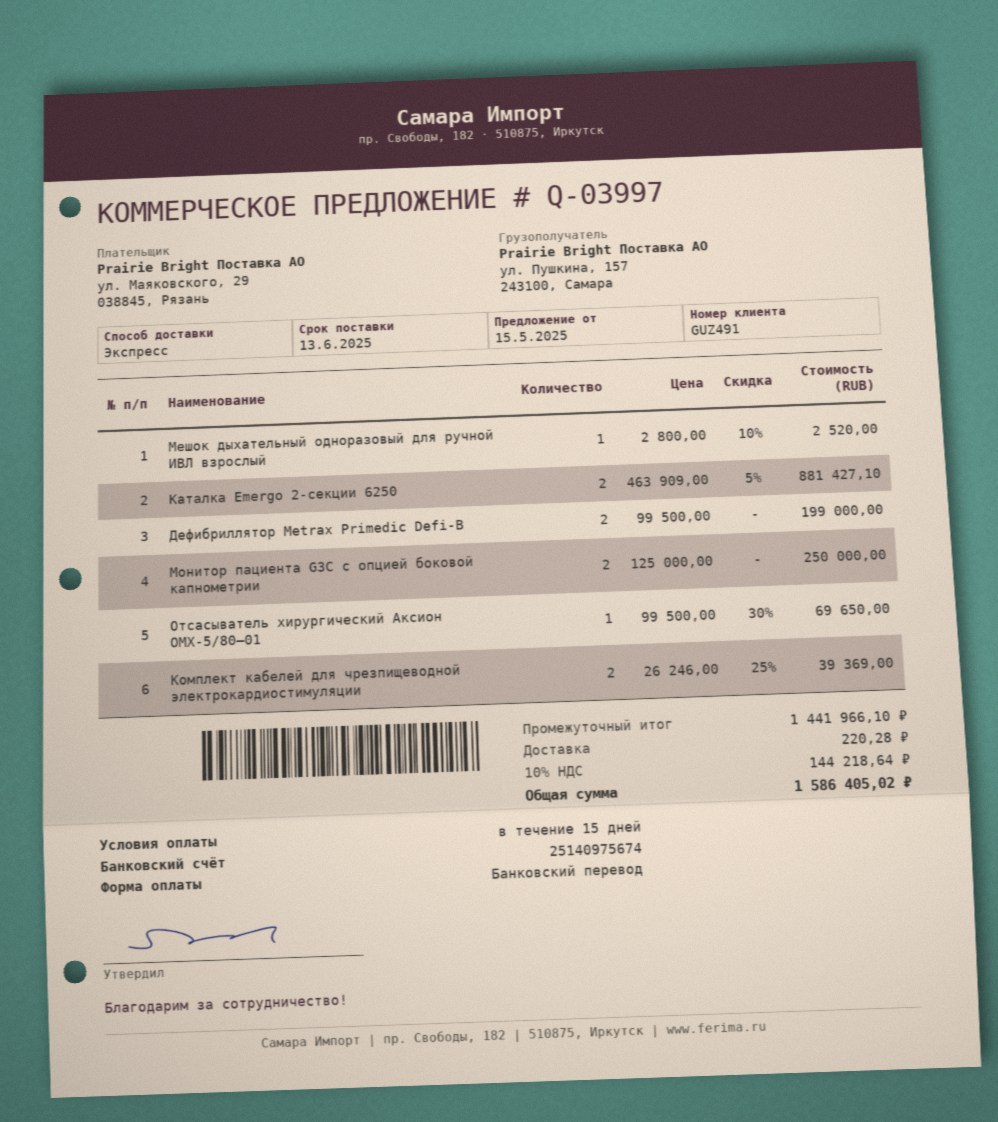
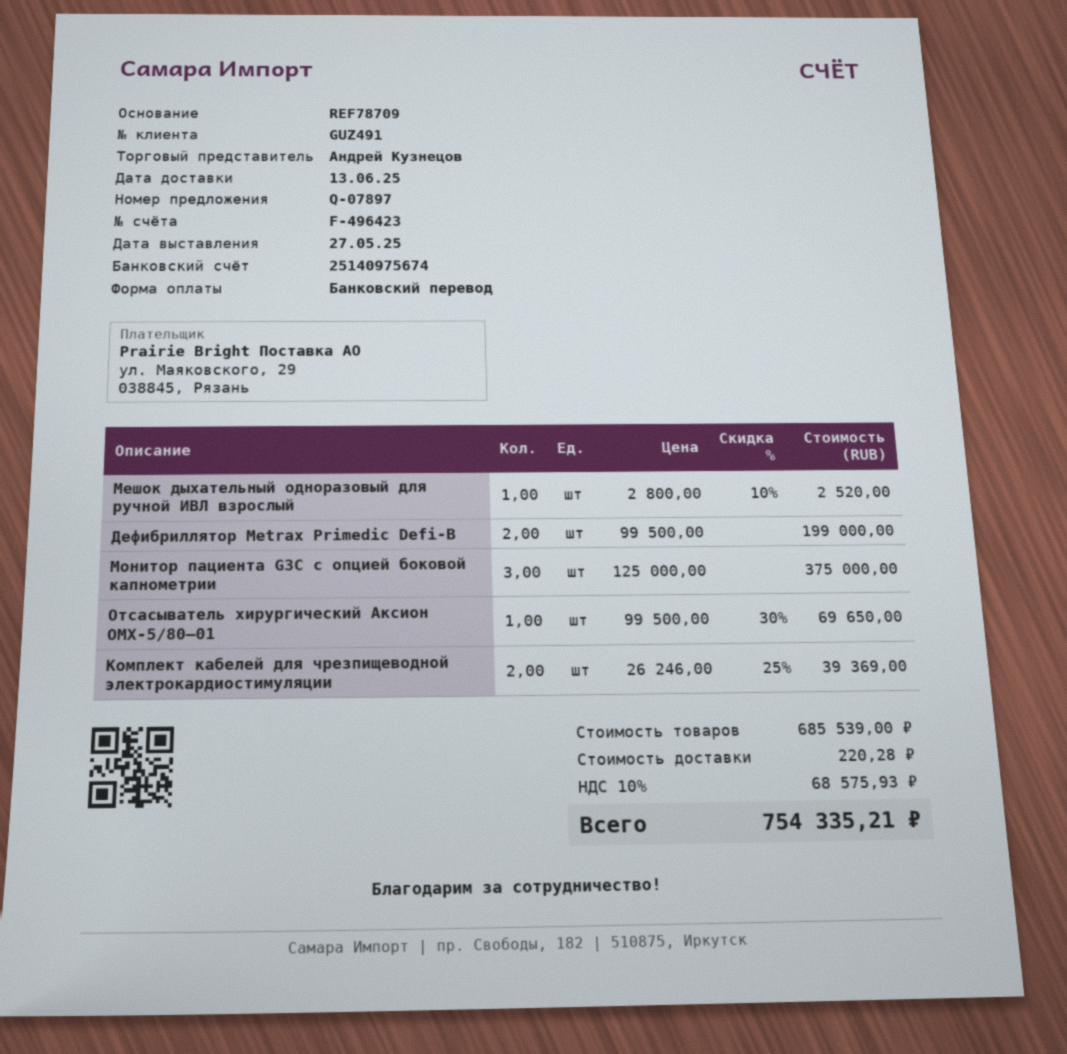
quote number: Q-03997 -> Q-07897
Каталка Emergo 2-секции 6250: 2 x 463909.00 - 5% = 881427.10 -> none
Монитор пациента G3C с опцией боковой капнометрии: 2 x 125000.00 = 250000.00 -> 3 x 125000.00 = 375000.00
subtotal: 1441966.10 -> 685539.00
tax: 10% = 144218.64 -> 10% = 68575.93
total: 1586405.02 -> 754335.21

